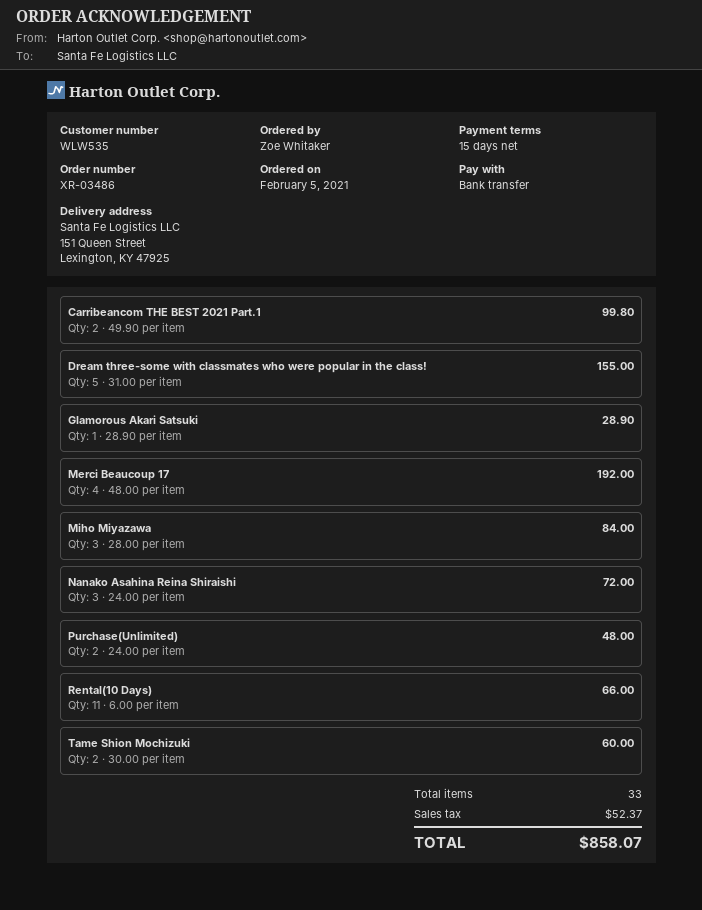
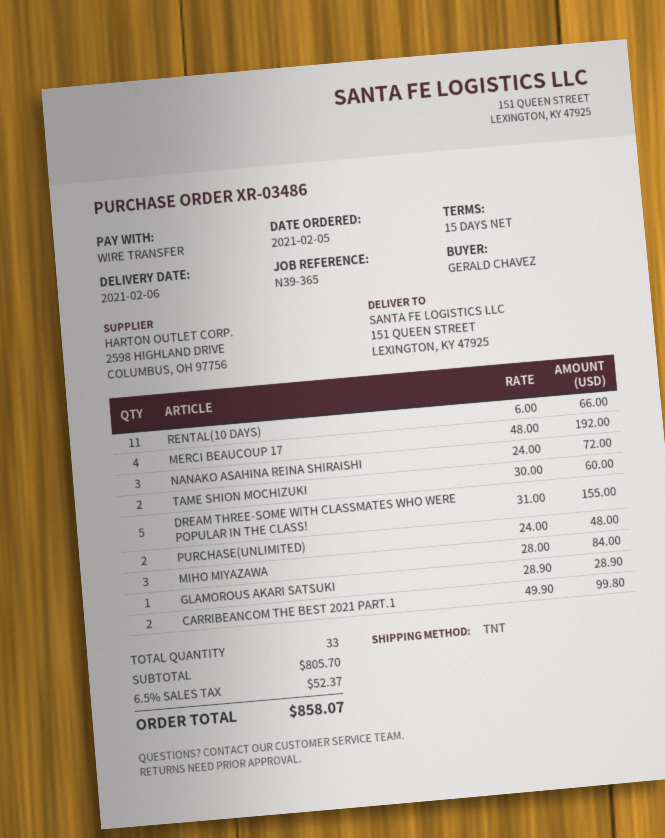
ordered by: Zoe Whitaker -> GERALD CHAVEZ

